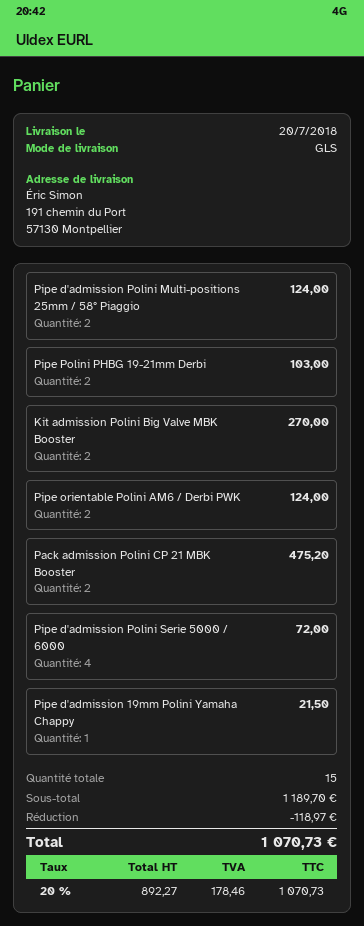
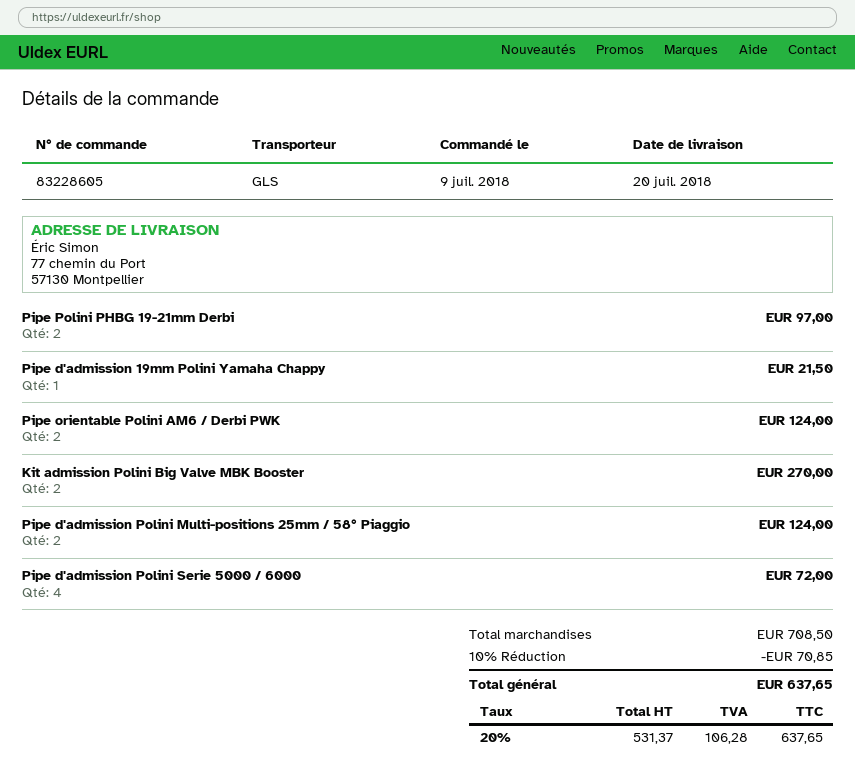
ship to: 191 chemin du Port, 57130 Montpellier -> 77 chemin du Port, 57130 Montpellier
Pipe Polini PHBG 19-21mm Derbi: 2 for 103.00 -> 2 for 97.00
Pack admission Polini CP 21 MBK Booster: 2 for 475.20 -> none
subtotal: 1189.70 -> 708.50
discount: 118.97 -> 70.85
net: 892.27 -> 531.37
tax: 20% = 178.46 -> 20% = 106.28
total: 1070.73 -> 637.65

